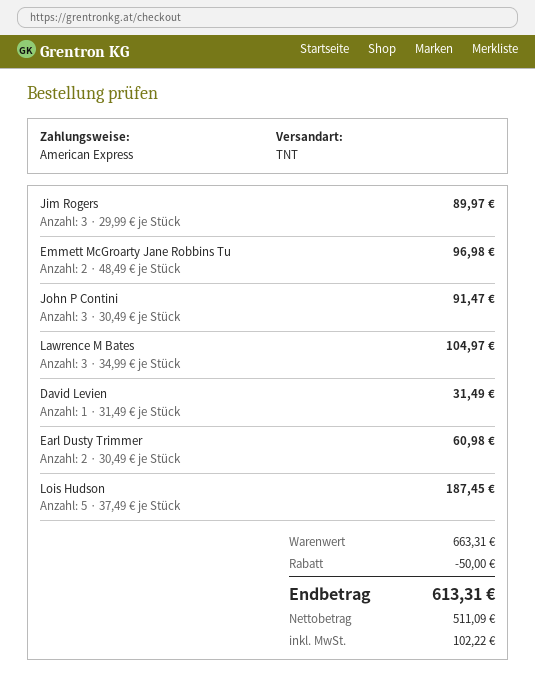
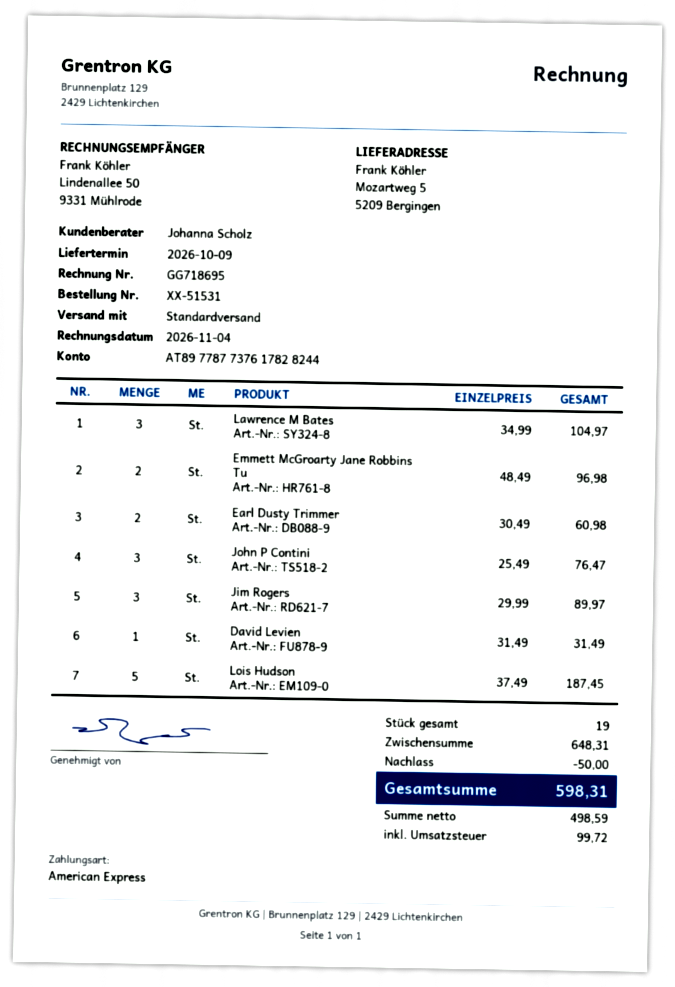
shipping method: TNT -> standard
John P Contini: 3 x 30.49 = 91.47 -> 3 x 25.49 = 76.47
subtotal: 663.31 -> 648.31
net: 511.09 -> 498.59
tax: 102.22 -> 99.72
total: 613.31 -> 598.31

